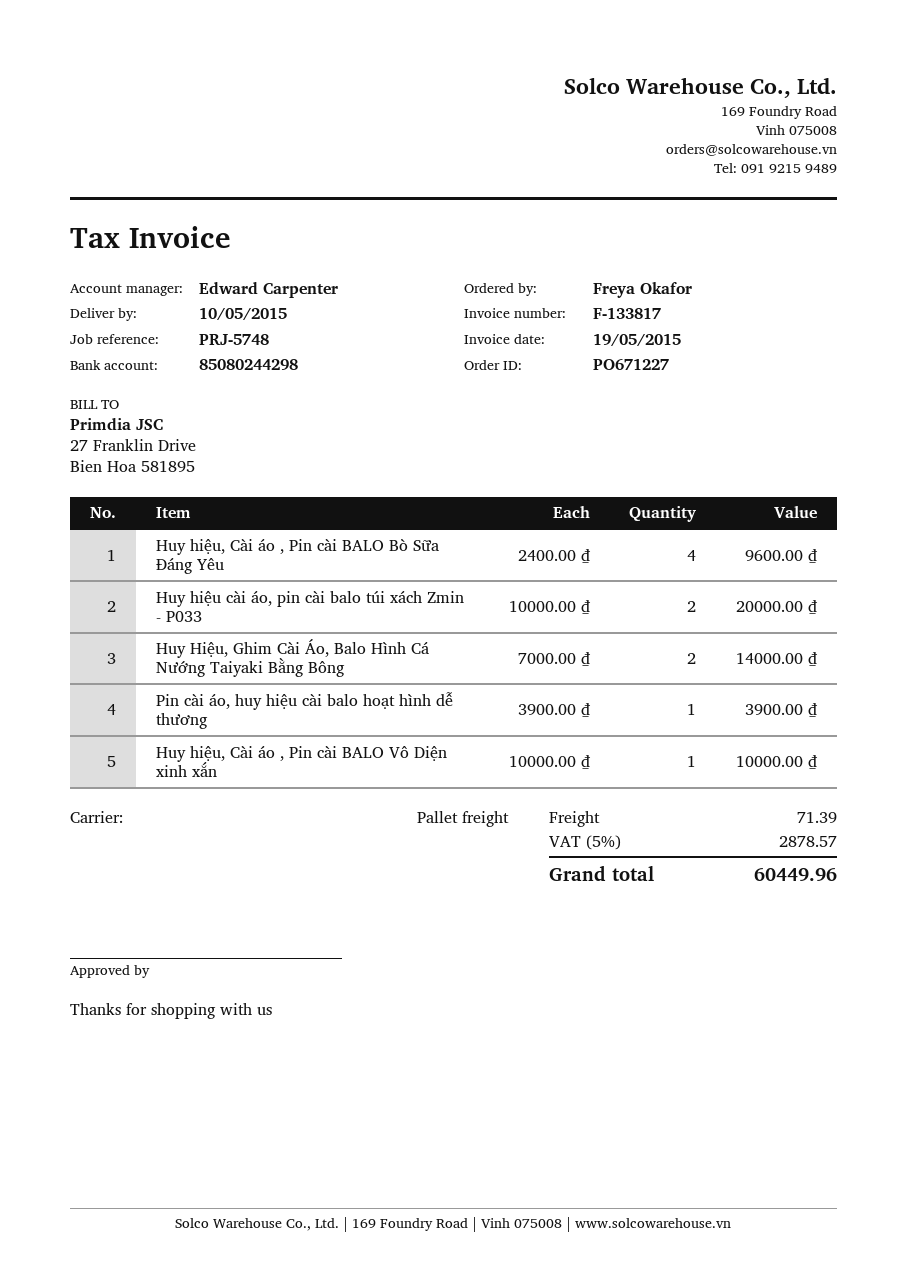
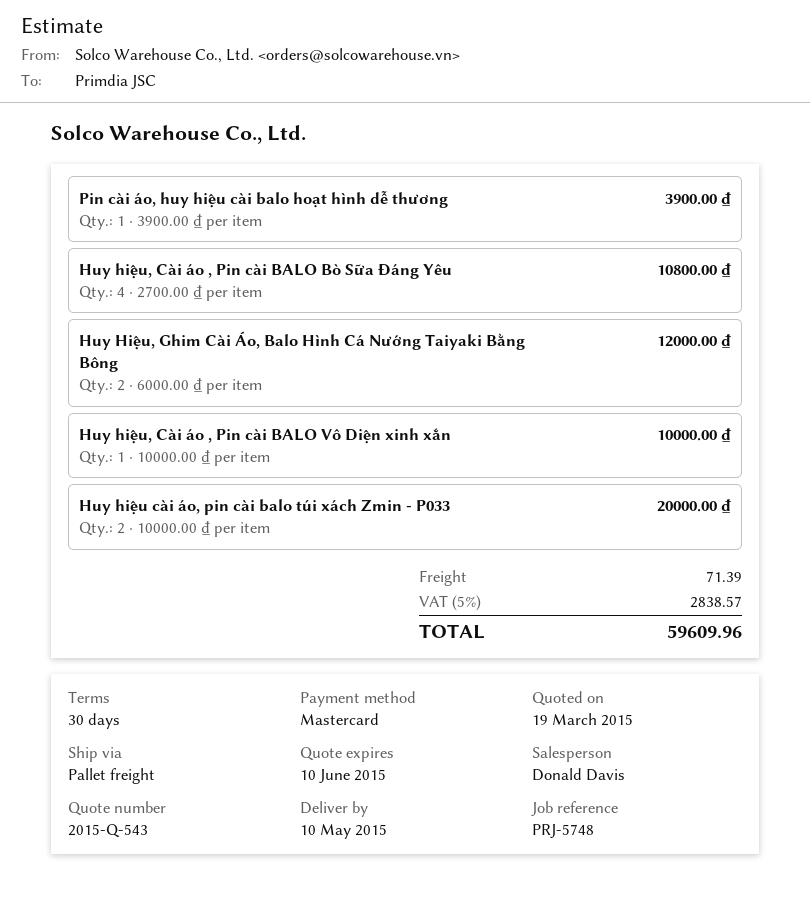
sales rep: Edward Carpenter -> Donald Davis
Huy hiệu, Cài áo , Pin cài BALO Bò Sữa Đáng Yêu: 4 x 2400.00 = 9600.00 -> 4 x 2700.00 = 10800.00
Huy Hiệu, Ghim Cài Áo, Balo Hình Cá Nướng Taiyaki Bằng Bông: 2 x 7000.00 = 14000.00 -> 2 x 6000.00 = 12000.00
tax: 5% = 2878.57 -> 5% = 2838.57
total: 60449.96 -> 59609.96

